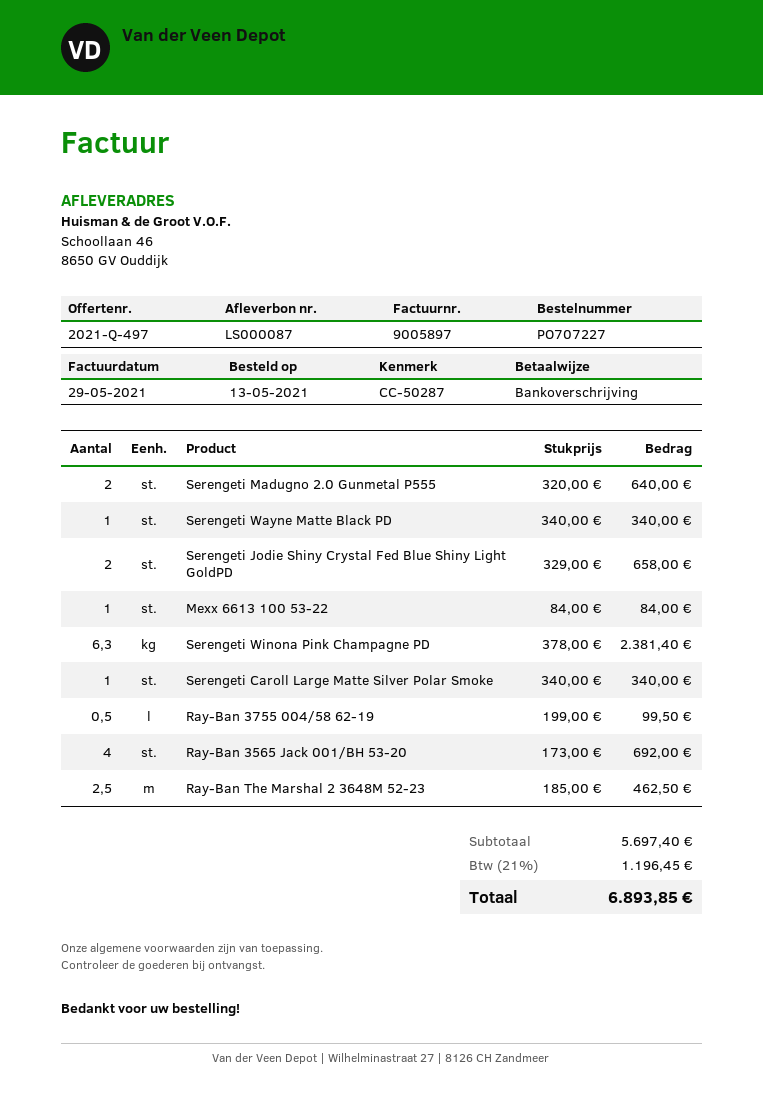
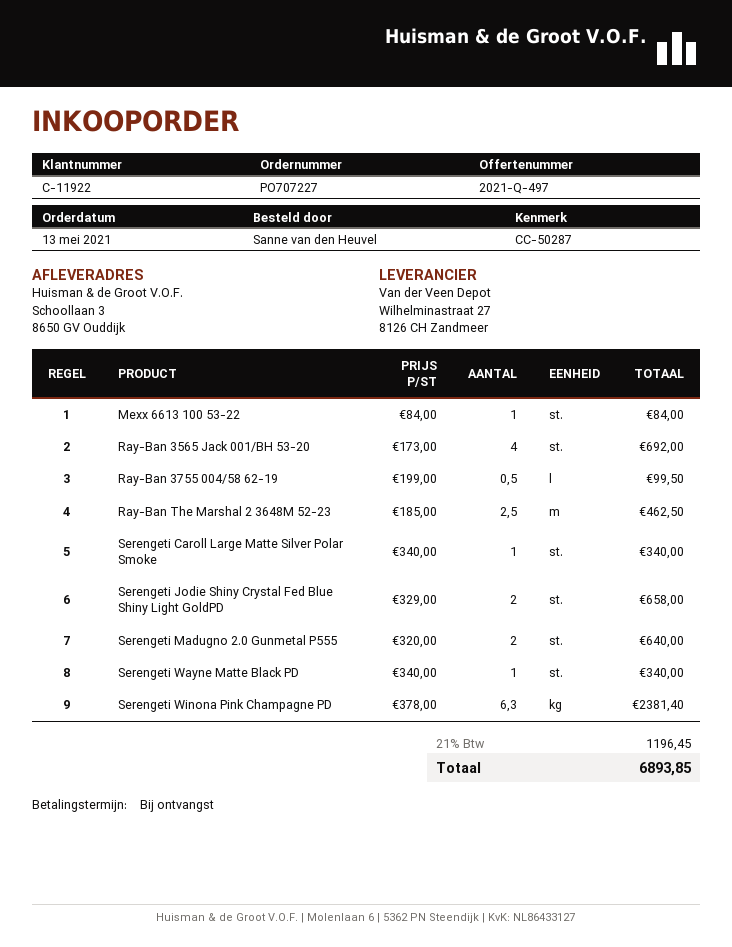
ship to: Schoollaan 46, 8650 GV Ouddijk -> Schoollaan 3, 8650 GV Ouddijk

